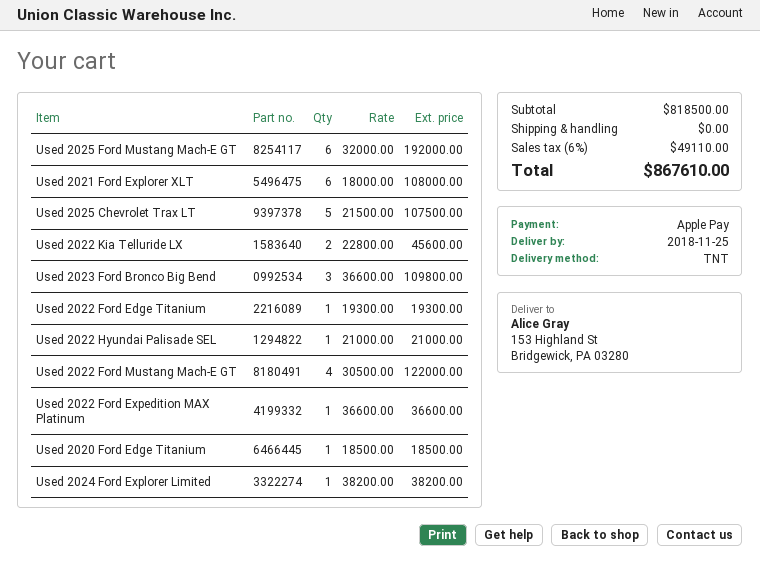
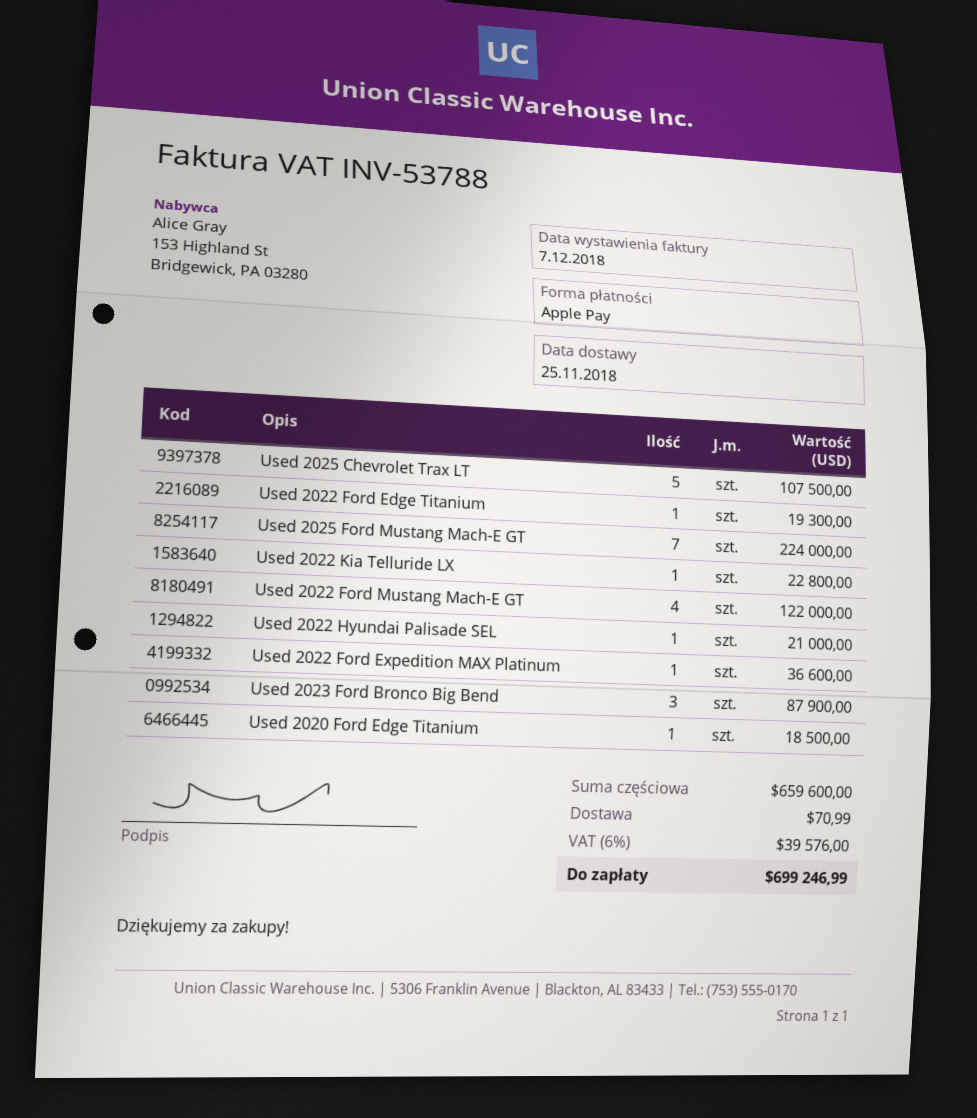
Used 2025 Ford Mustang Mach-E GT: 6 for 192000.00 -> 7 for 224000.00
Used 2021 Ford Explorer XLT: 6 for 108000.00 -> none
Used 2022 Kia Telluride LX: 2 for 45600.00 -> 1 for 22800.00
Used 2023 Ford Bronco Big Bend: 3 for 109800.00 -> 3 for 87900.00
Used 2024 Ford Explorer Limited: 1 for 38200.00 -> none
subtotal: 818500.00 -> 659600.00
shipping: 0.00 -> 70.99
tax: 6% = 49110.00 -> 6% = 39576.00
total: 867610.00 -> 699246.99

